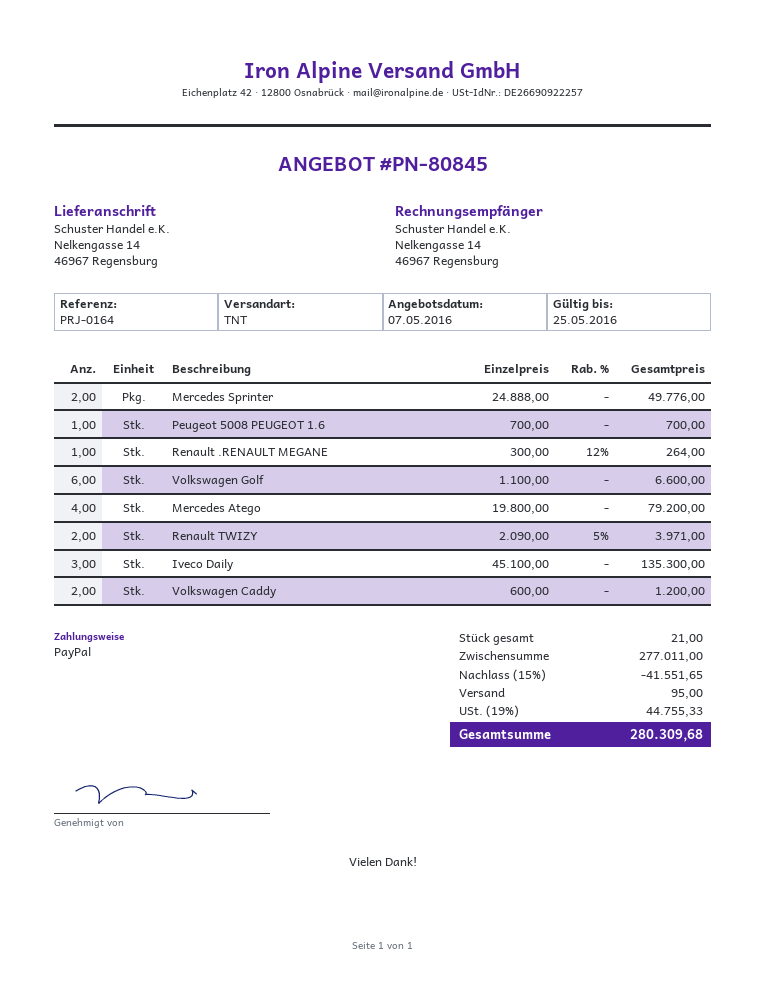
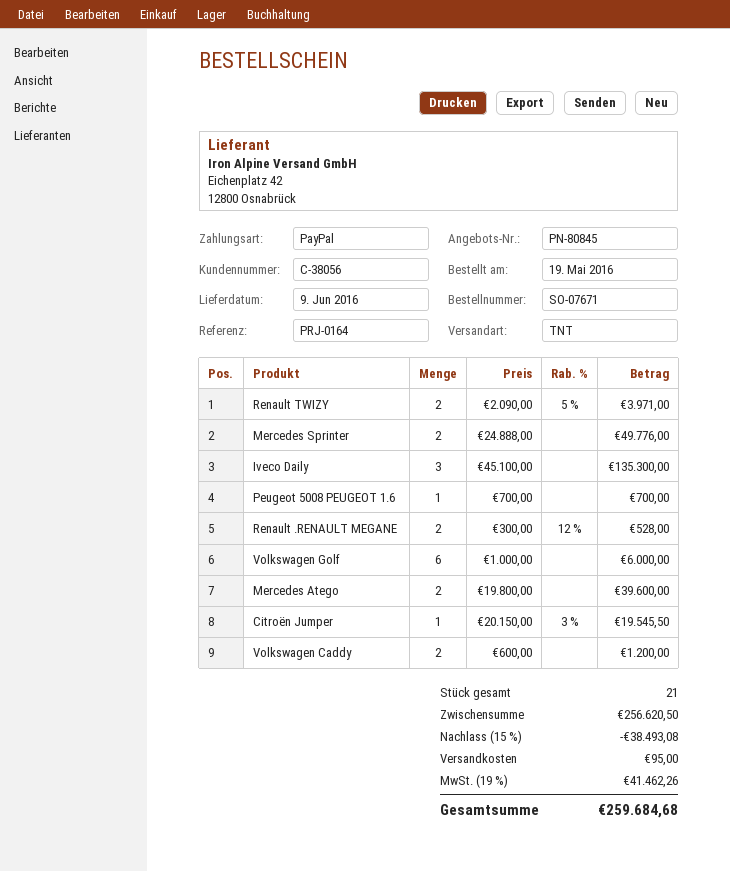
Renault .RENAULT MEGANE: 1 x 300.00 - 12% = 264.00 -> 2 x 300.00 - 12% = 528.00
Volkswagen Golf: 6 x 1100.00 = 6600.00 -> 6 x 1000.00 = 6000.00
Mercedes Atego: 4 x 19800.00 = 79200.00 -> 2 x 19800.00 = 39600.00
Citroën Jumper: none -> 1 x 20150.00 - 3% = 19545.50
subtotal: 277011.00 -> 256620.50
discount: 15% = 41551.65 -> 15% = 38493.08
tax: 19% = 44755.33 -> 19% = 41462.26
total: 280309.68 -> 259684.68

